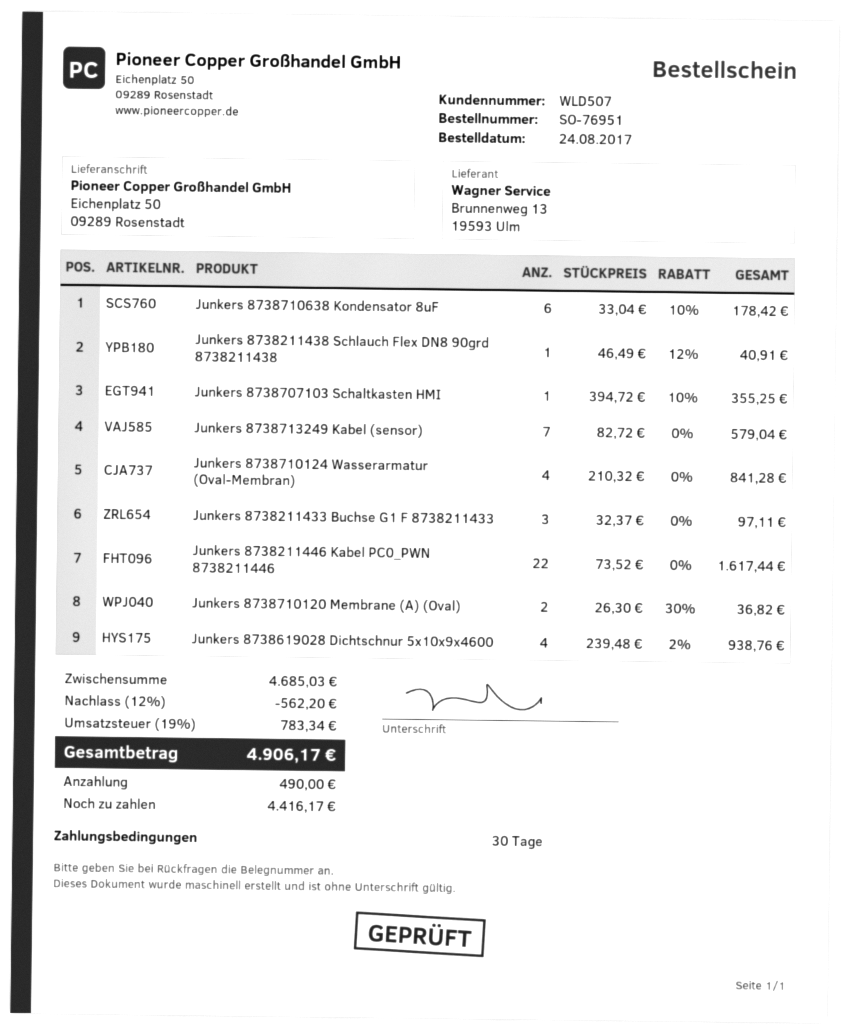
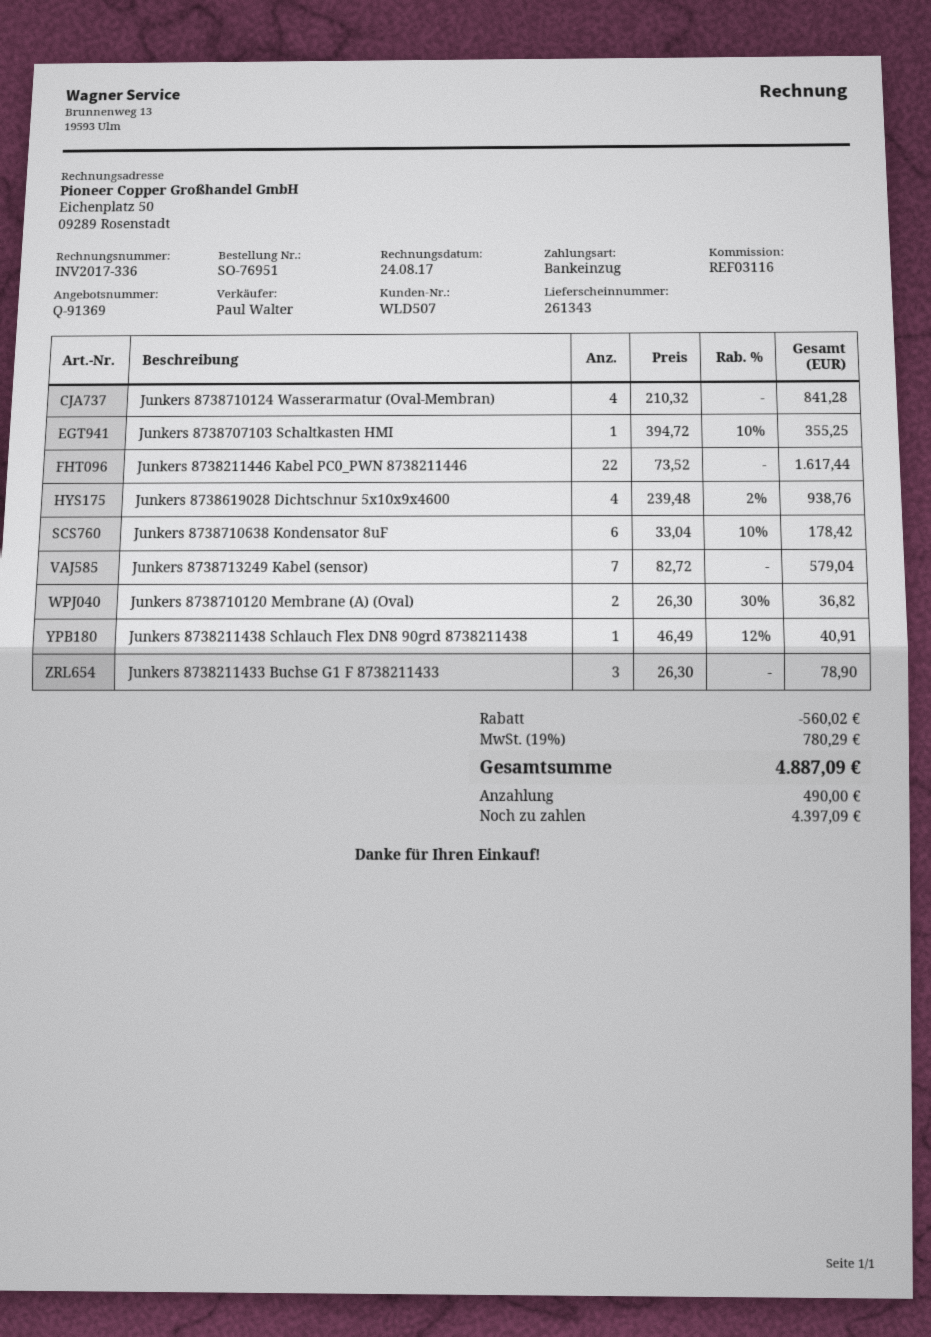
Junkers 8738211433 Buchse G1 F 8738211433: 3 x 32.37 = 97.11 -> 3 x 26.30 = 78.90
discount: 562.20 -> 560.02
tax: 19% = 783.34 -> 19% = 780.29
total: 4906.17 -> 4887.09
balance: 4416.17 -> 4397.09

